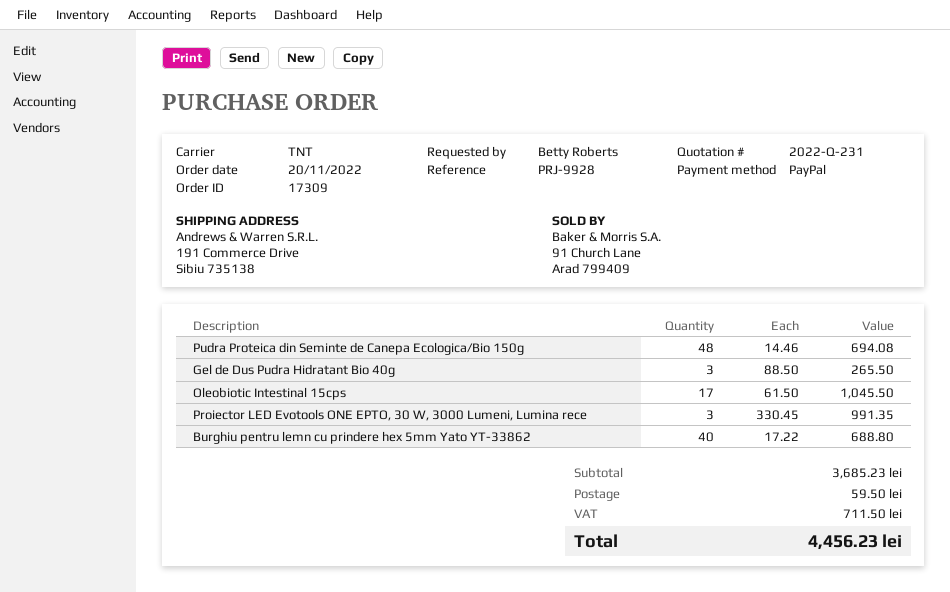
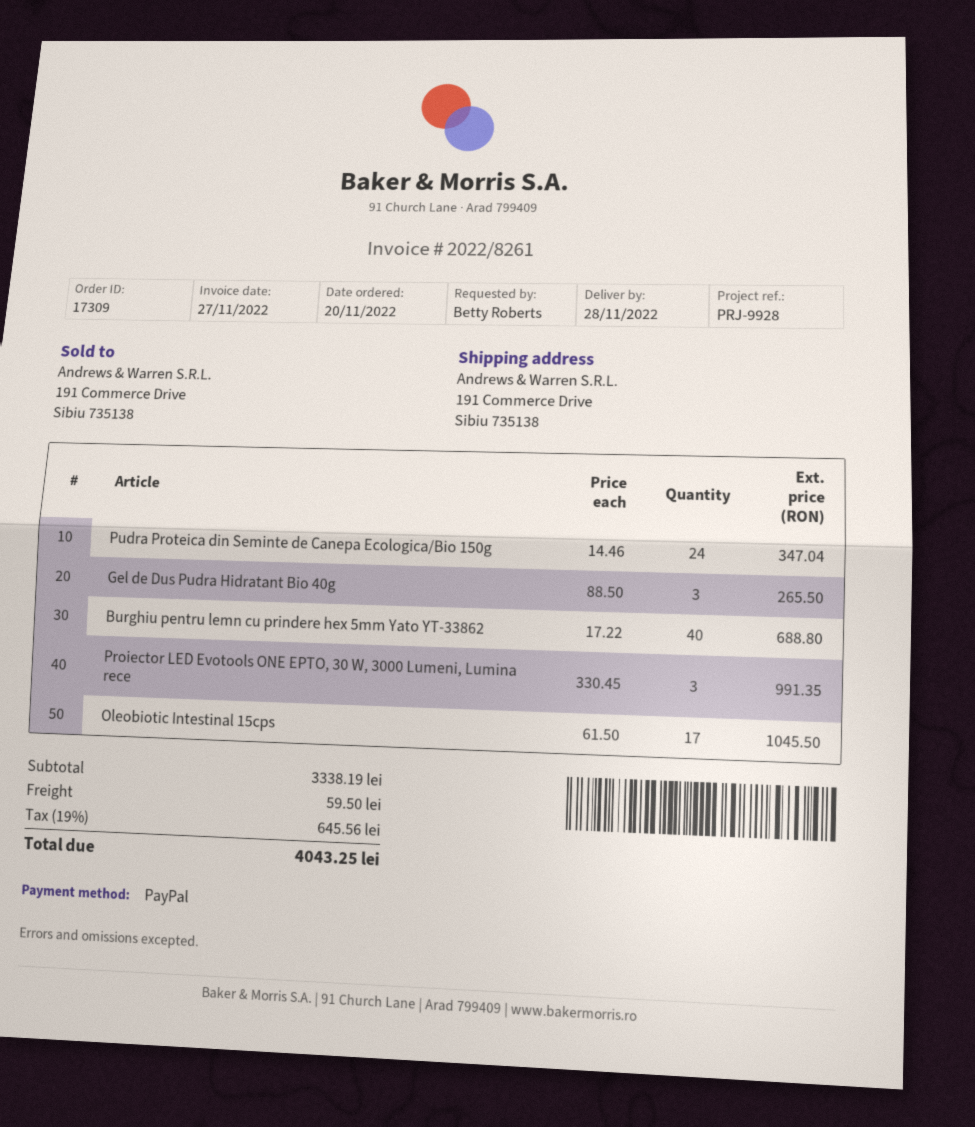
Pudra Proteica din Seminte de Canepa Ecologica/Bio 150g: 48 x 14.46 = 694.08 -> 24 x 14.46 = 347.04
subtotal: 3685.23 -> 3338.19
tax: 711.50 -> 645.56
total: 4456.23 -> 4043.25

